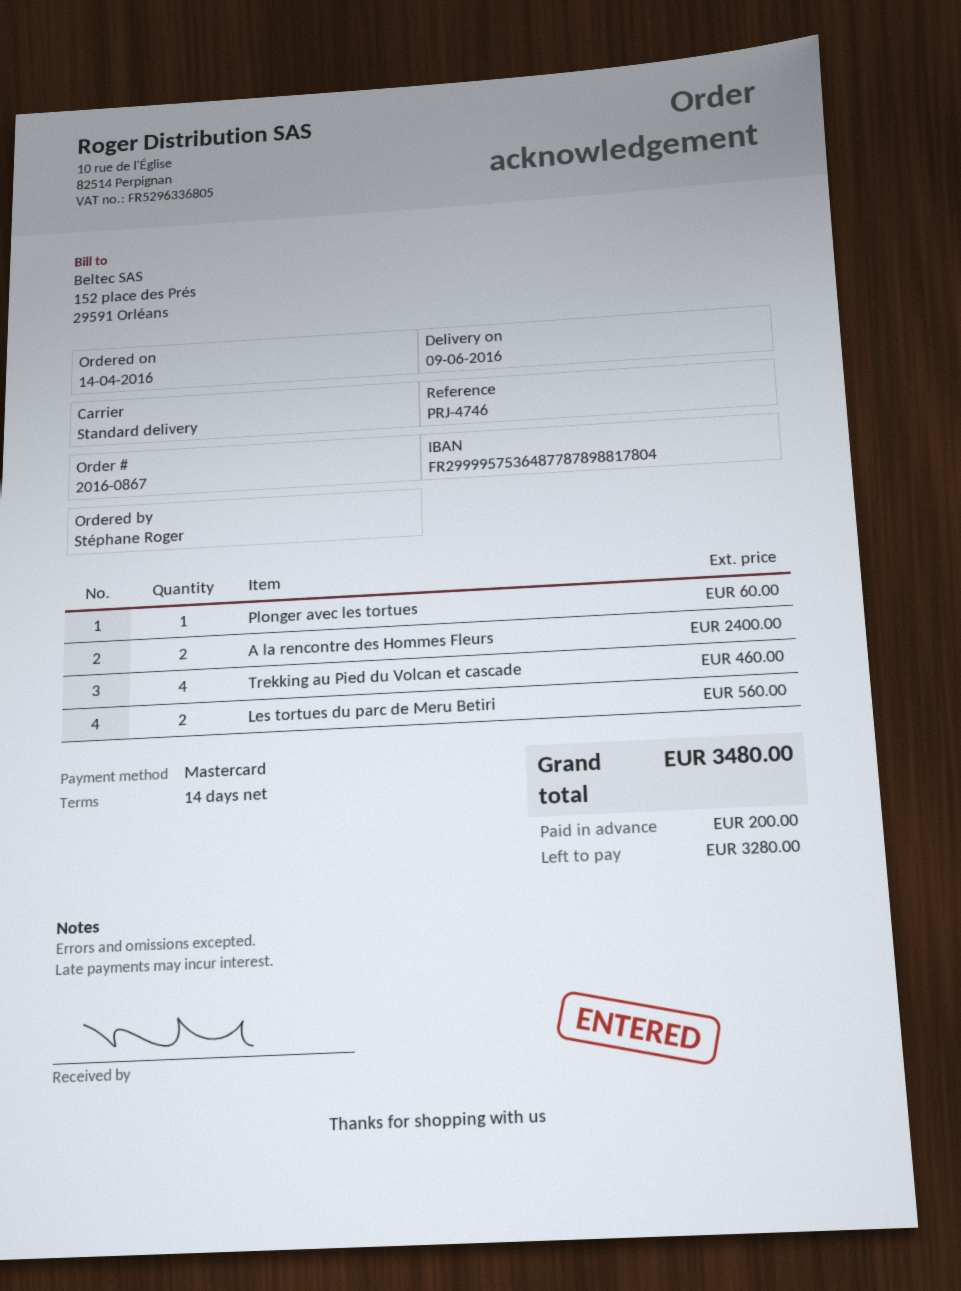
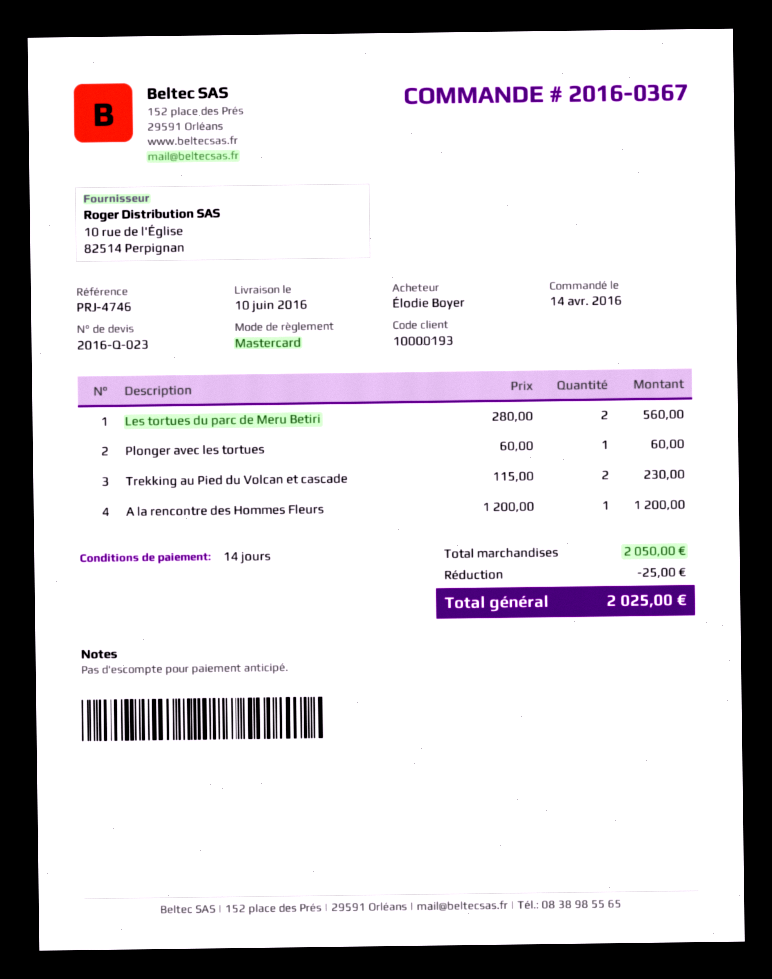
order number: 2016-0867 -> 2016-0367
delivery date: 2016-06-09 -> 2016-06-10
ordered by: Stéphane Roger -> Élodie Boyer
A la rencontre des Hommes Fleurs: 2 for 2400.00 -> 1 for 1200.00
Trekking au Pied du Volcan et cascade: 4 for 460.00 -> 2 for 230.00
discount: none -> 25.00
total: 3480.00 -> 2025.00

